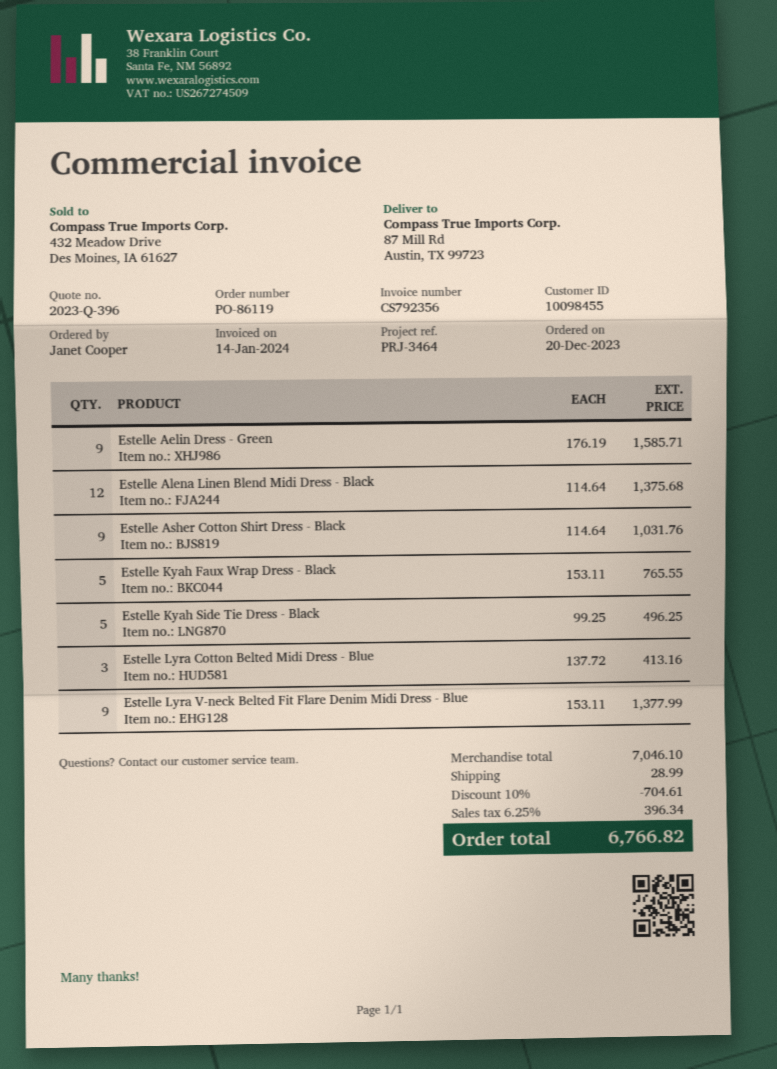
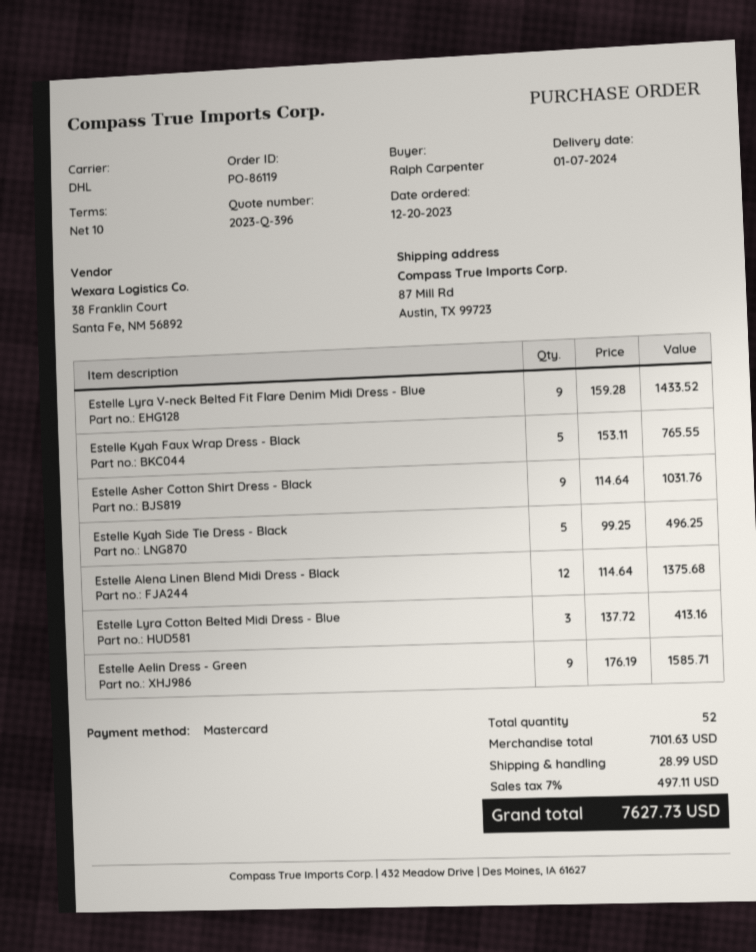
ordered by: Janet Cooper -> Ralph Carpenter
Estelle Lyra V-neck Belted Fit Flare Denim Midi Dress - Blue: 9 x 153.11 = 1377.99 -> 9 x 159.28 = 1433.52
subtotal: 7046.10 -> 7101.63
discount: 10% = 704.61 -> none
tax: 6.25% = 396.34 -> 7% = 497.11
total: 6766.82 -> 7627.73

